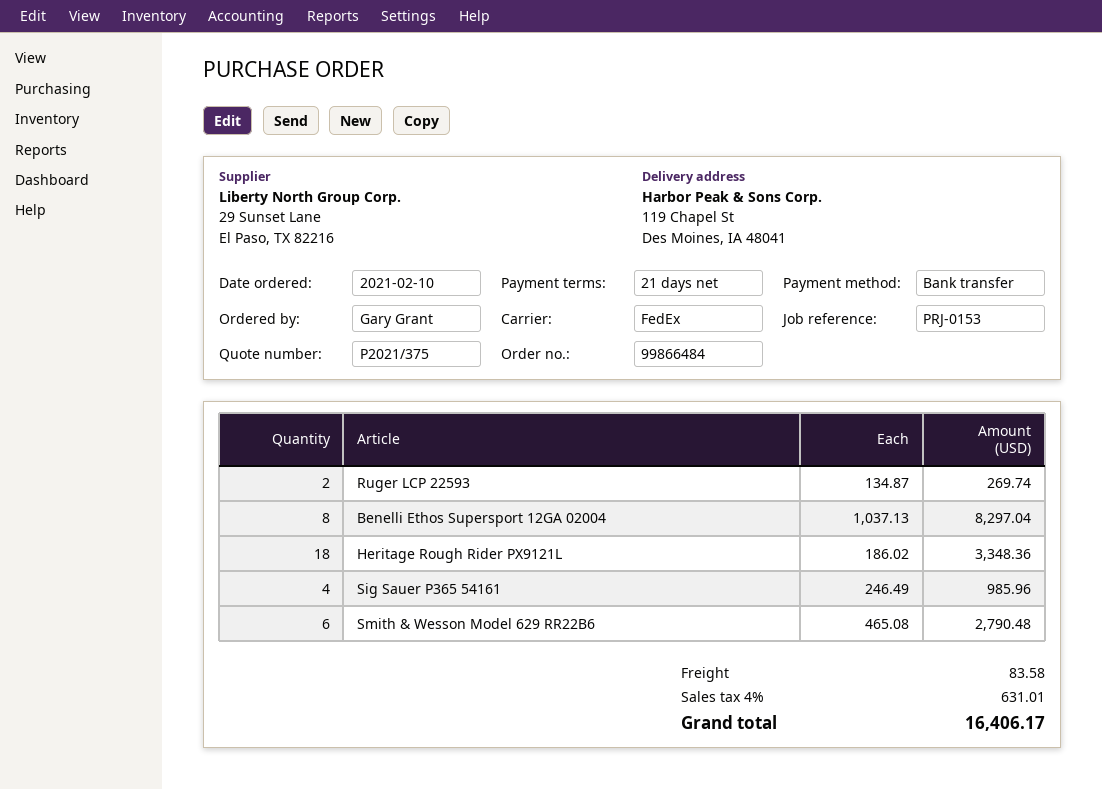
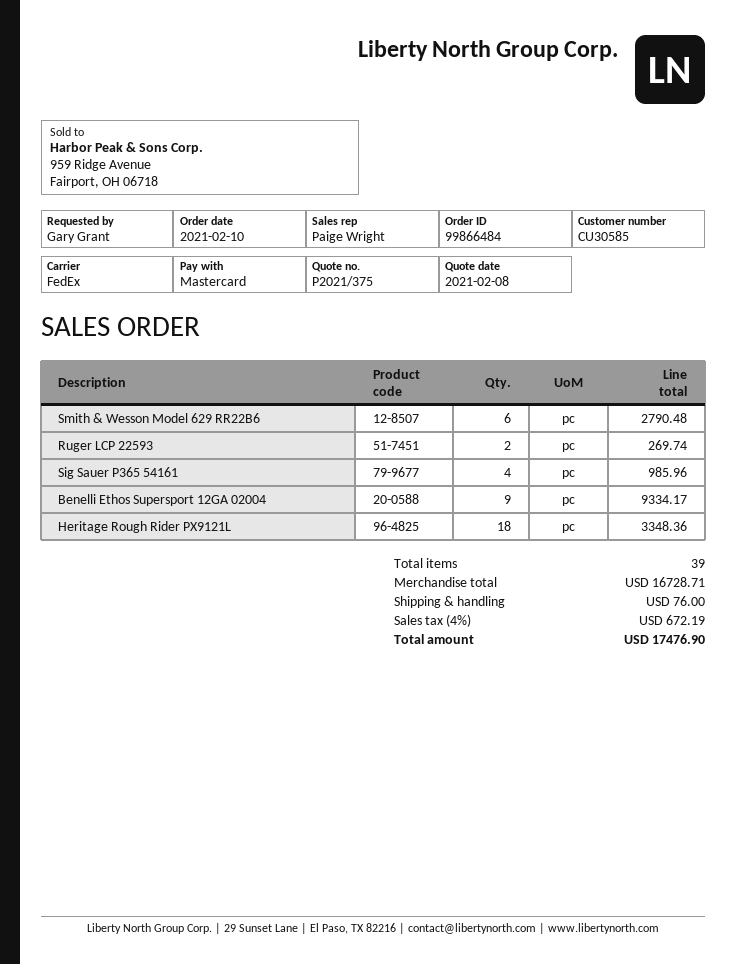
payment method: bank transfer -> Mastercard
Benelli Ethos Supersport 12GA 02004: 8 for 8297.04 -> 9 for 9334.17
shipping: 83.58 -> 76.00
tax: 4% = 631.01 -> 4% = 672.19
total: 16406.17 -> 17476.90

